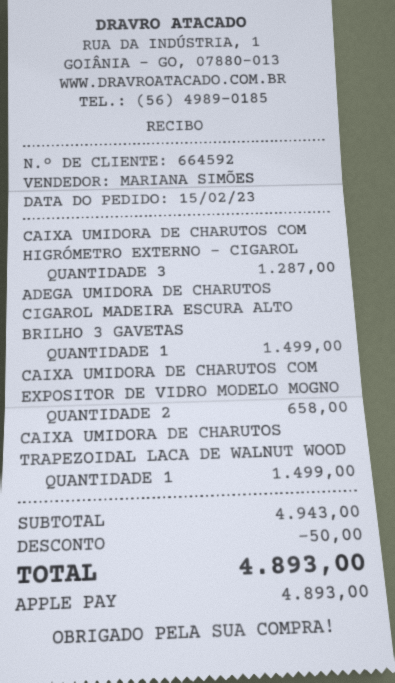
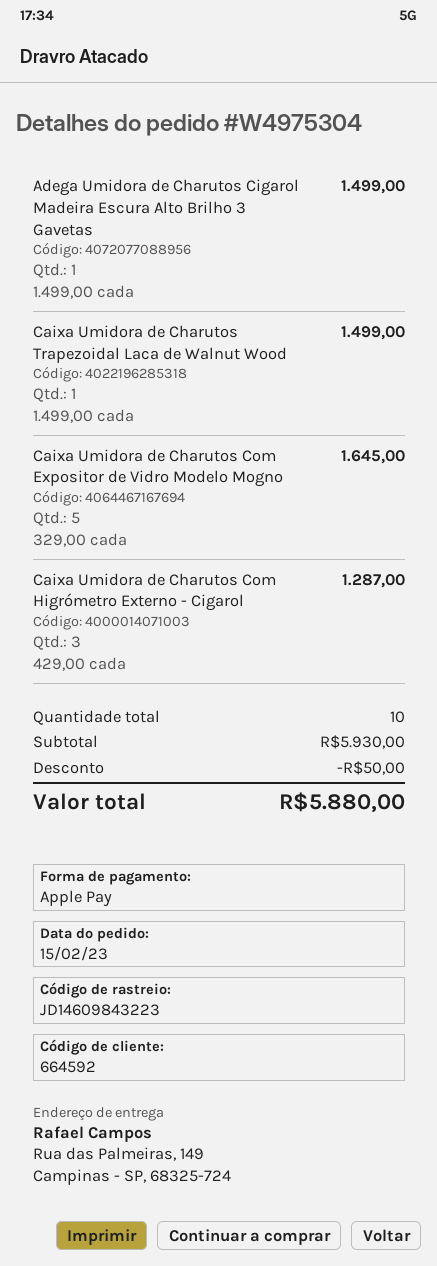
CAIXA UMIDORA DE CHARUTOS COM EXPOSITOR DE VIDRO MODELO MOGNO: 2 for 658.00 -> 5 for 1645.00
subtotal: 4943.00 -> 5930.00
total: 4893.00 -> 5880.00

